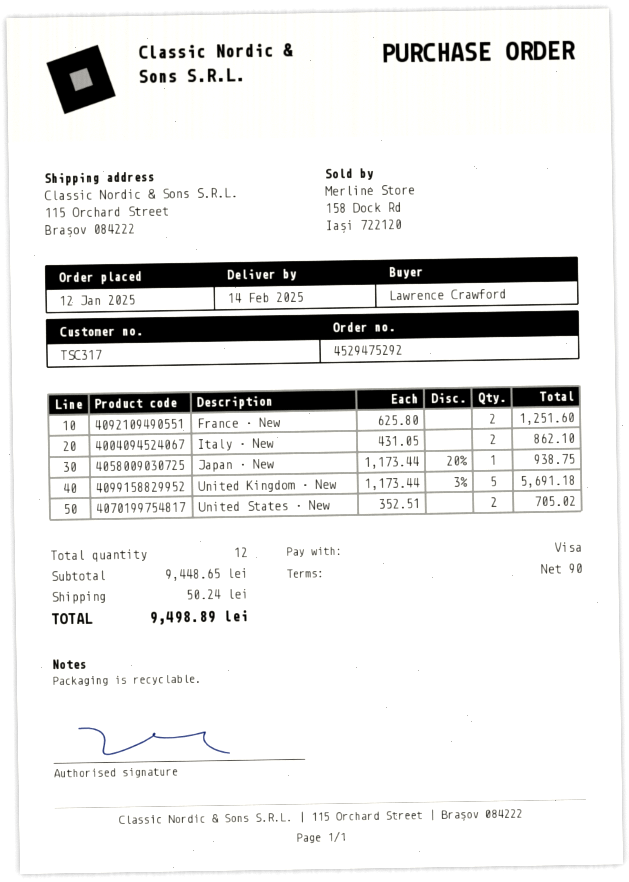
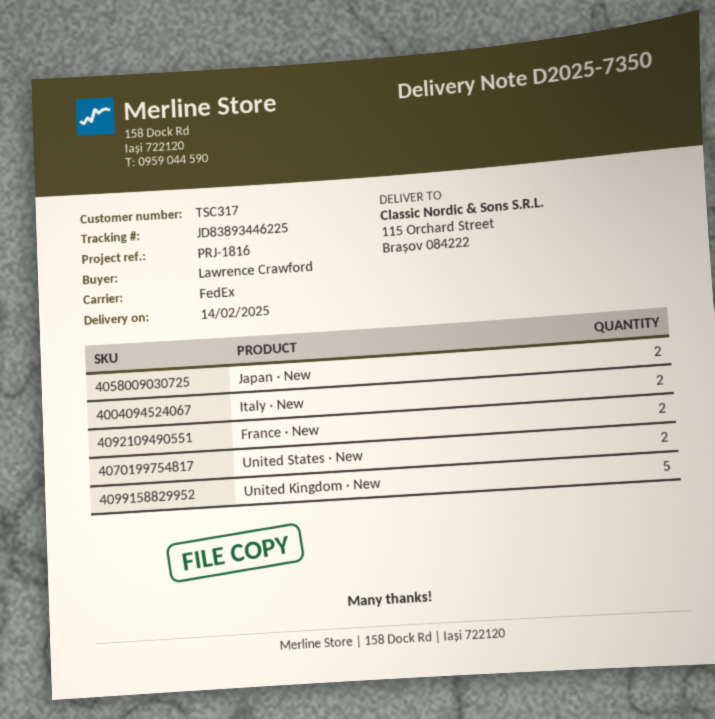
Japan · New: 1 -> 2

